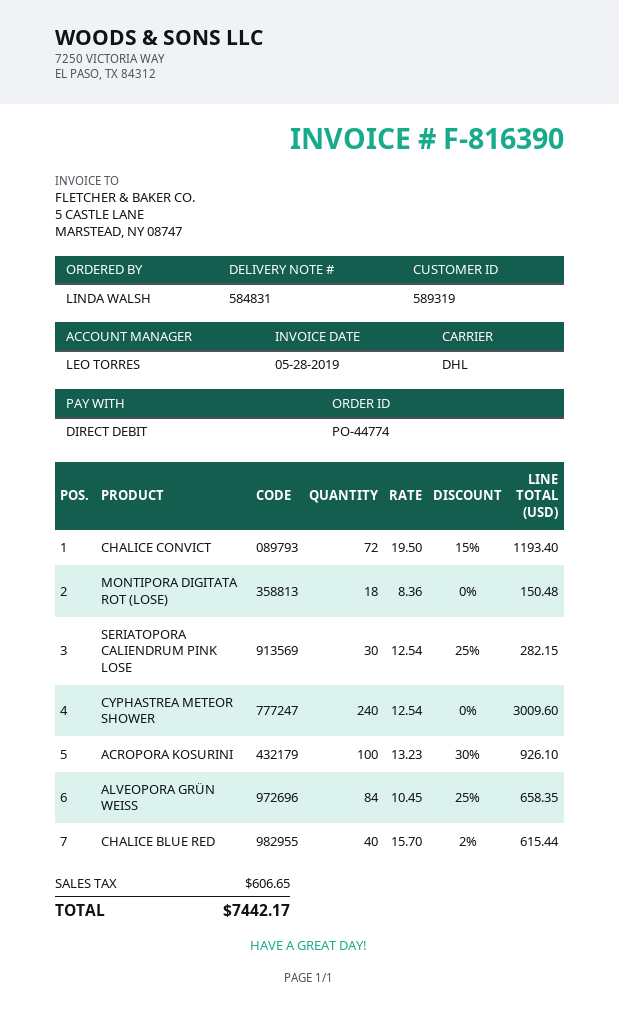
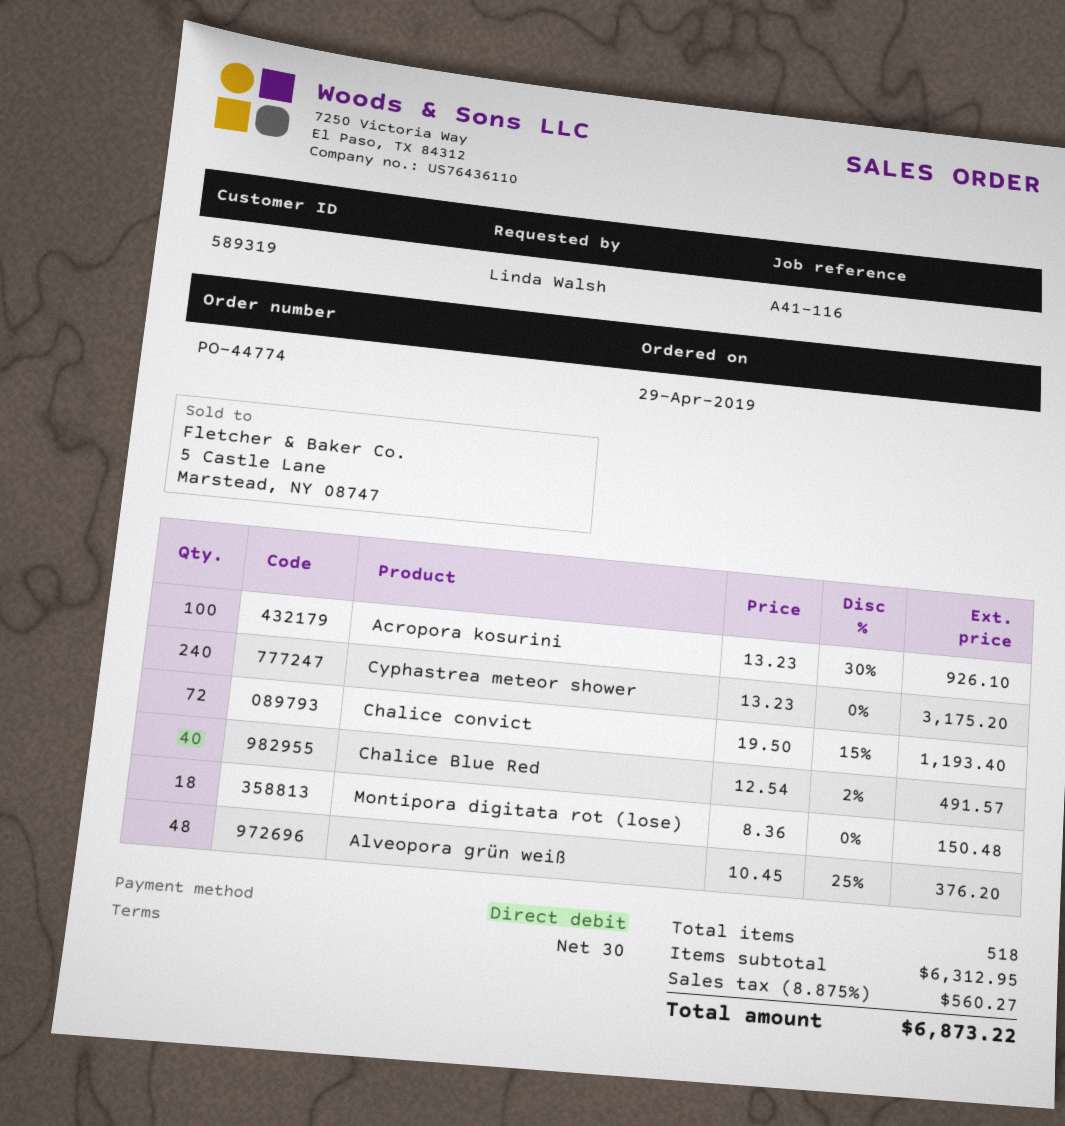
SERIATOPORA CALIENDRUM PINK LOSE: 30 x 12.54 - 25% = 282.15 -> none
CYPHASTREA METEOR SHOWER: 240 x 12.54 = 3009.60 -> 240 x 13.23 = 3175.20
ALVEOPORA GRÜN WEISS: 84 x 10.45 - 25% = 658.35 -> 48 x 10.45 - 25% = 376.20
CHALICE BLUE RED: 40 x 15.70 - 2% = 615.44 -> 40 x 12.54 - 2% = 491.57
tax: 606.65 -> 560.27
total: 7442.17 -> 6873.22

